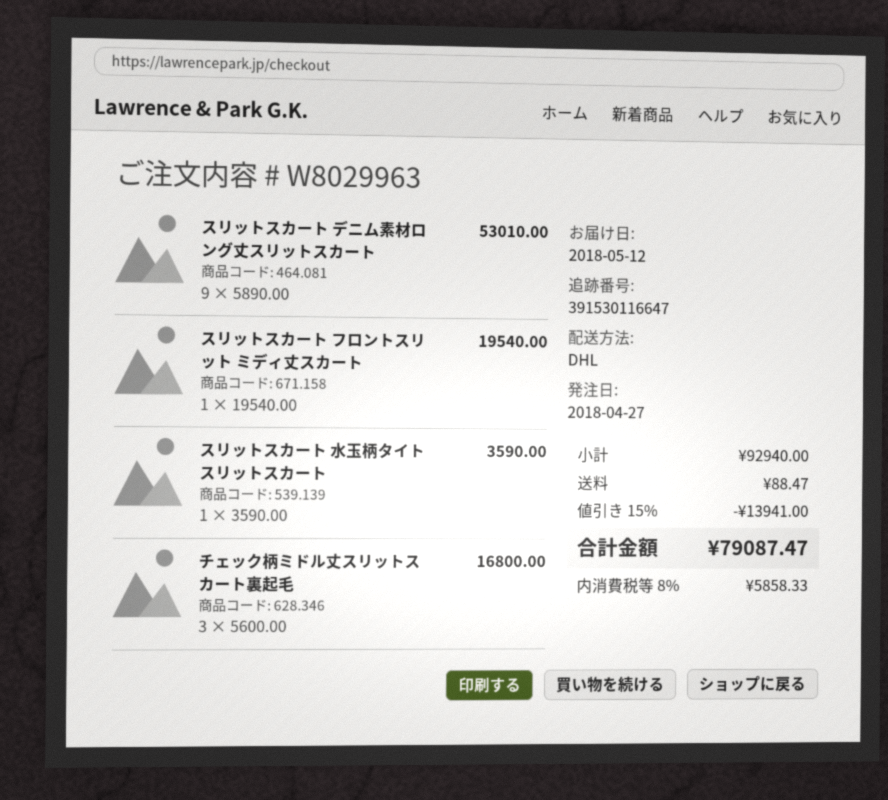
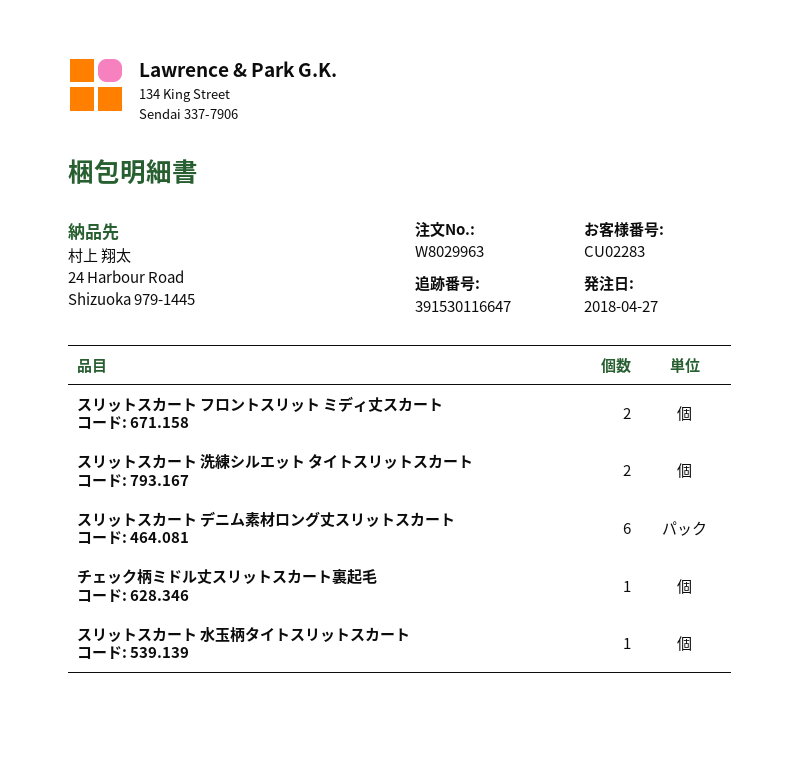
スリットスカート デニム素材ロング丈スリットスカート: 9 -> 6
スリットスカート フロントスリット ミディ丈スカート: 1 -> 2
チェック柄ミドル丈スリットスカート裏起毛: 3 -> 1
スリットスカート 洗練シルエット タイトスリットスカート: none -> 2

